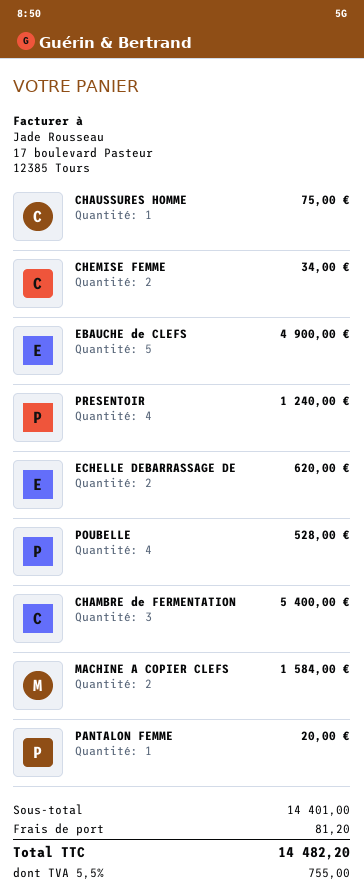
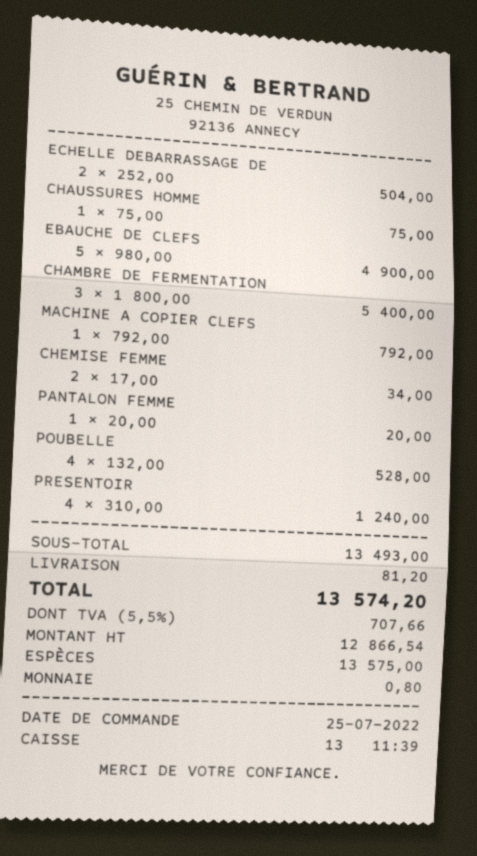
ECHELLE DEBARRASSAGE DE: 2 for 620.00 -> 2 for 504.00
MACHINE A COPIER CLEFS: 2 for 1584.00 -> 1 for 792.00
subtotal: 14401.00 -> 13493.00
tax: 5.5% = 755.00 -> 5.5% = 707.66
total: 14482.20 -> 13574.20

